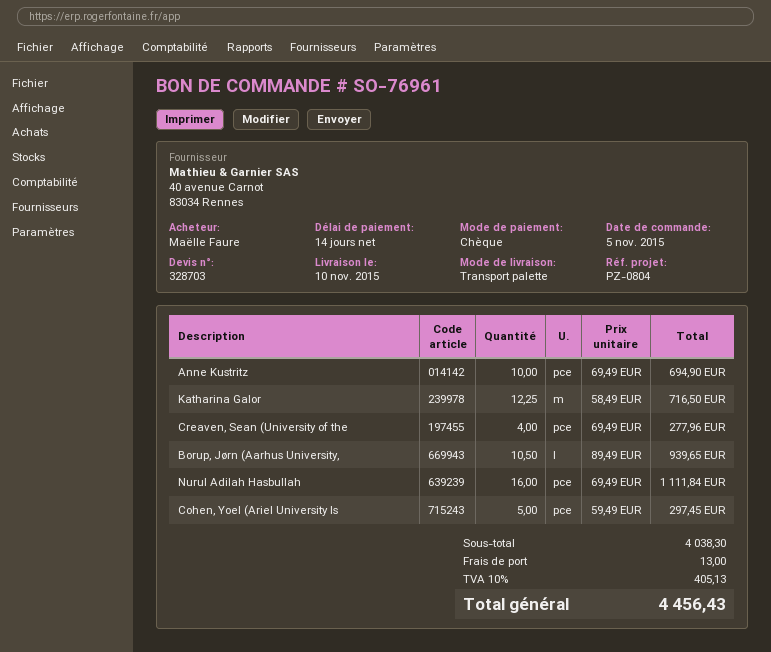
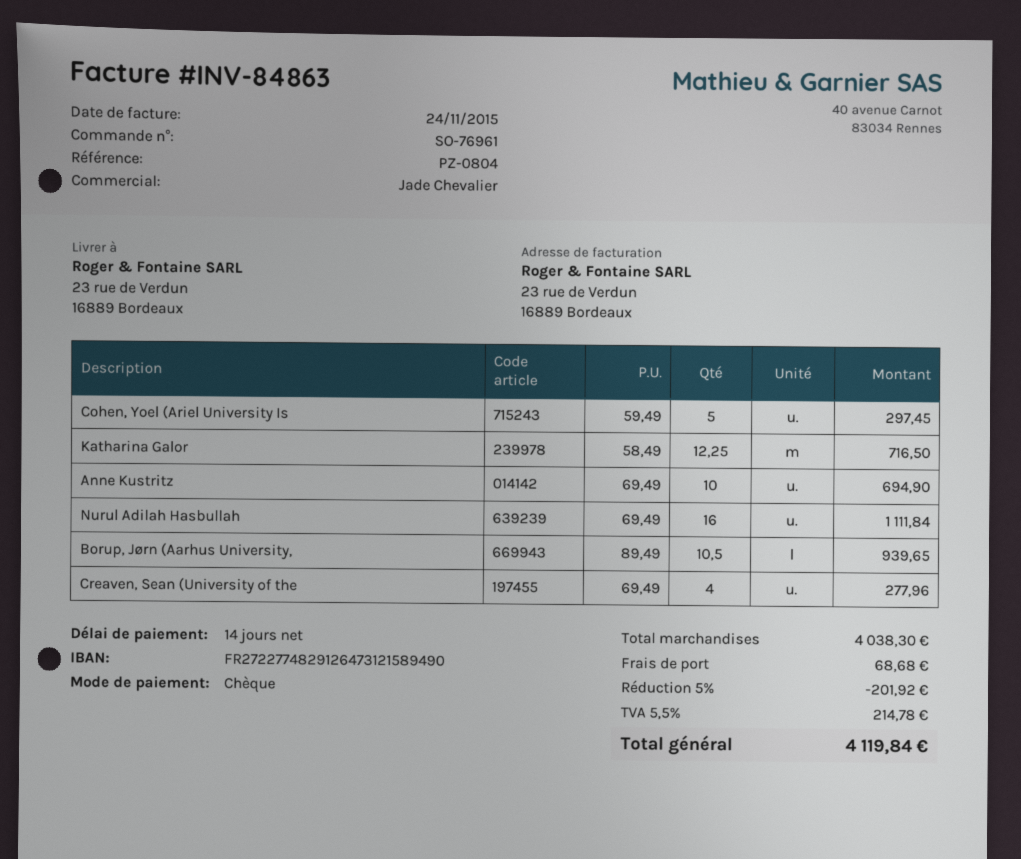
discount: none -> 5% = 201.92
shipping: 13.00 -> 68.68
tax: 10% = 405.13 -> 5.5% = 214.78
total: 4456.43 -> 4119.84

